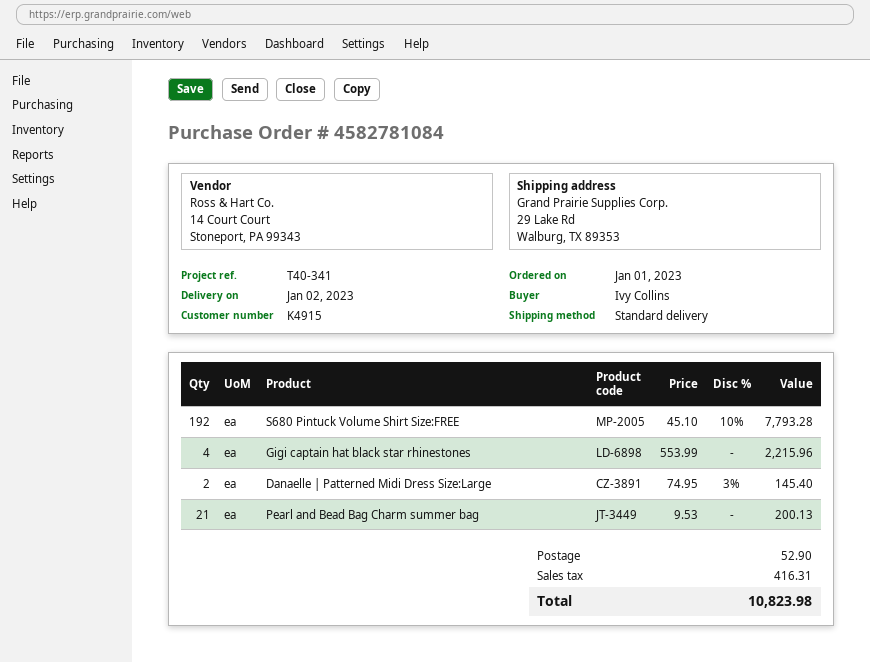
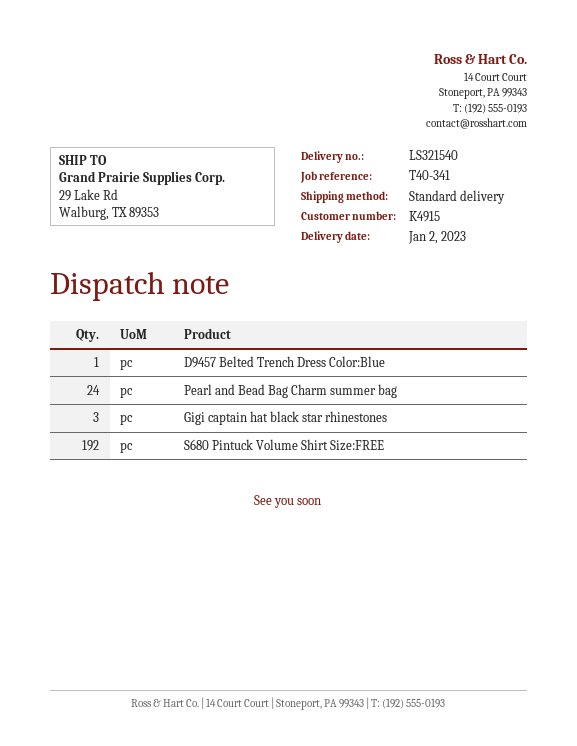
Gigi captain hat black star rhinestones: 4 -> 3
Danaelle | Patterned Midi Dress Size:Large: 2 -> none
Pearl and Bead Bag Charm summer bag: 21 -> 24
D9457 Belted Trench Dress Color:Blue: none -> 1

